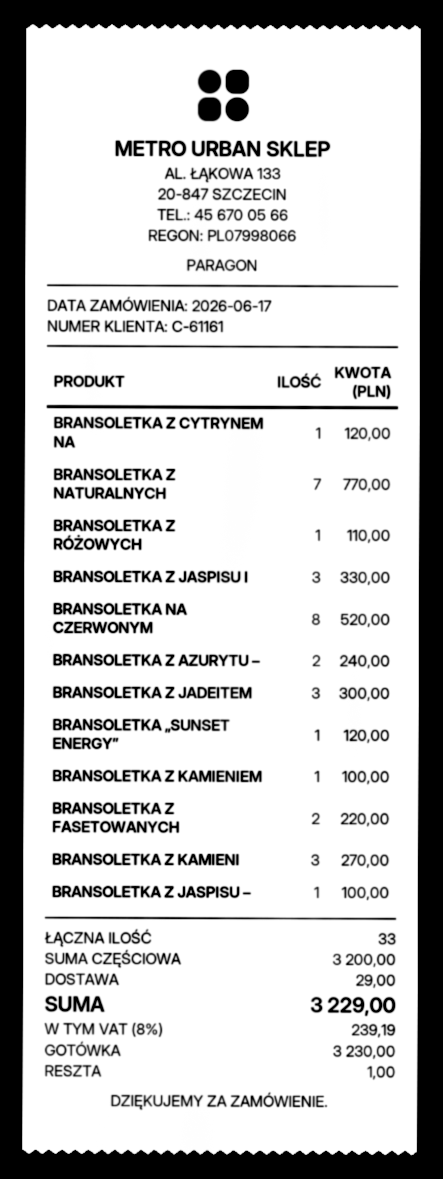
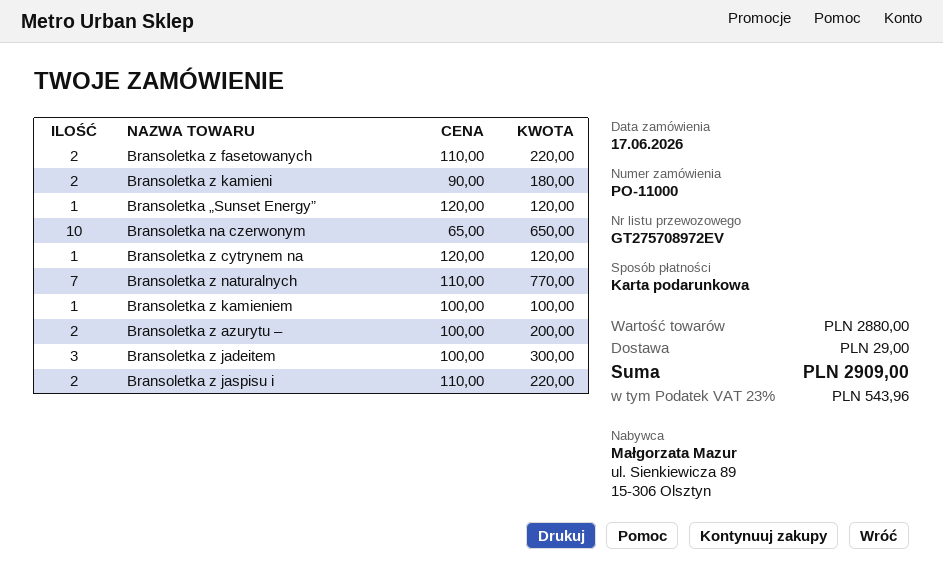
payment method: cash -> gift card
BRANSOLETKA Z RÓŻOWYCH: 1 for 110.00 -> none
BRANSOLETKA Z JASPISU I: 3 for 330.00 -> 2 for 220.00
BRANSOLETKA NA CZERWONYM: 8 for 520.00 -> 10 for 650.00
BRANSOLETKA Z AZURYTU –: 2 for 240.00 -> 2 for 200.00
BRANSOLETKA Z KAMIENI: 3 for 270.00 -> 2 for 180.00
BRANSOLETKA Z JASPISU –: 1 for 100.00 -> none
subtotal: 3200.00 -> 2880.00
tax: 8% = 239.19 -> 23% = 543.96
total: 3229.00 -> 2909.00

